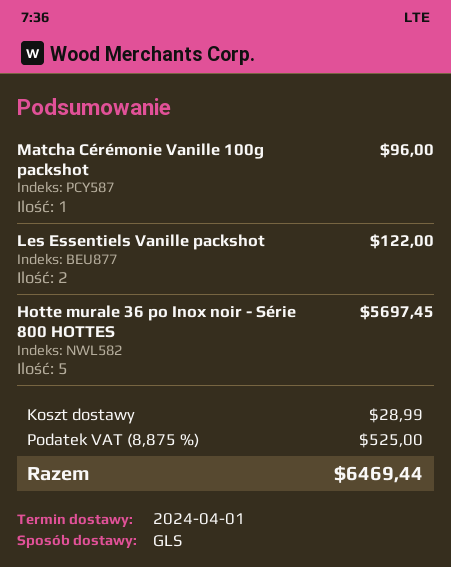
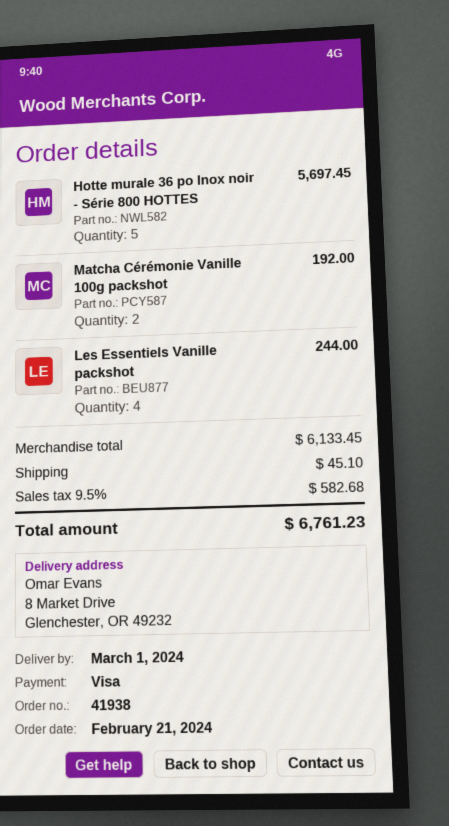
delivery date: 2024-04-01 -> 2024-03-01
Matcha Cérémonie Vanille 100g packshot: 1 for 96.00 -> 2 for 192.00
Les Essentiels Vanille packshot: 2 for 122.00 -> 4 for 244.00
shipping: 28.99 -> 45.10
tax: 8.875% = 525.00 -> 9.5% = 582.68
total: 6469.44 -> 6761.23

